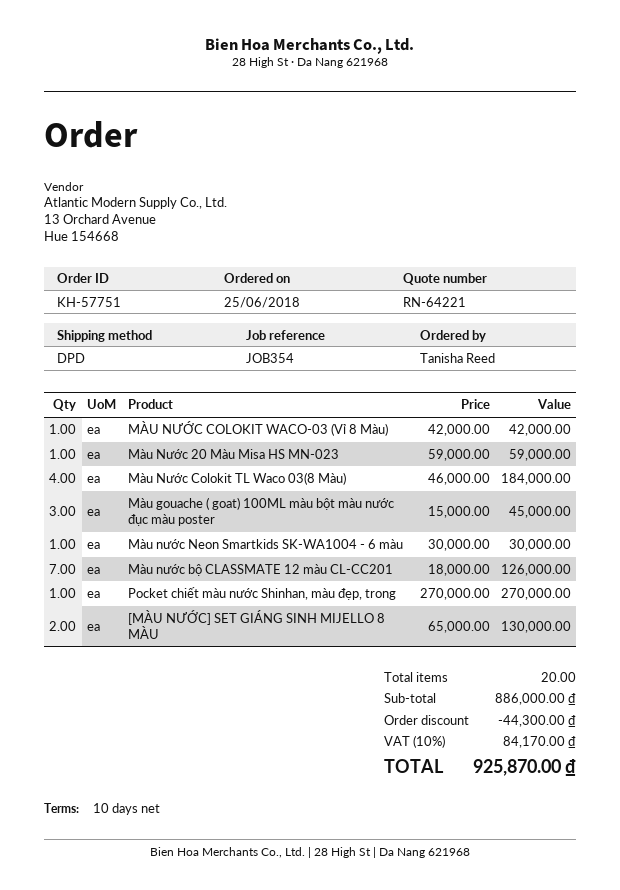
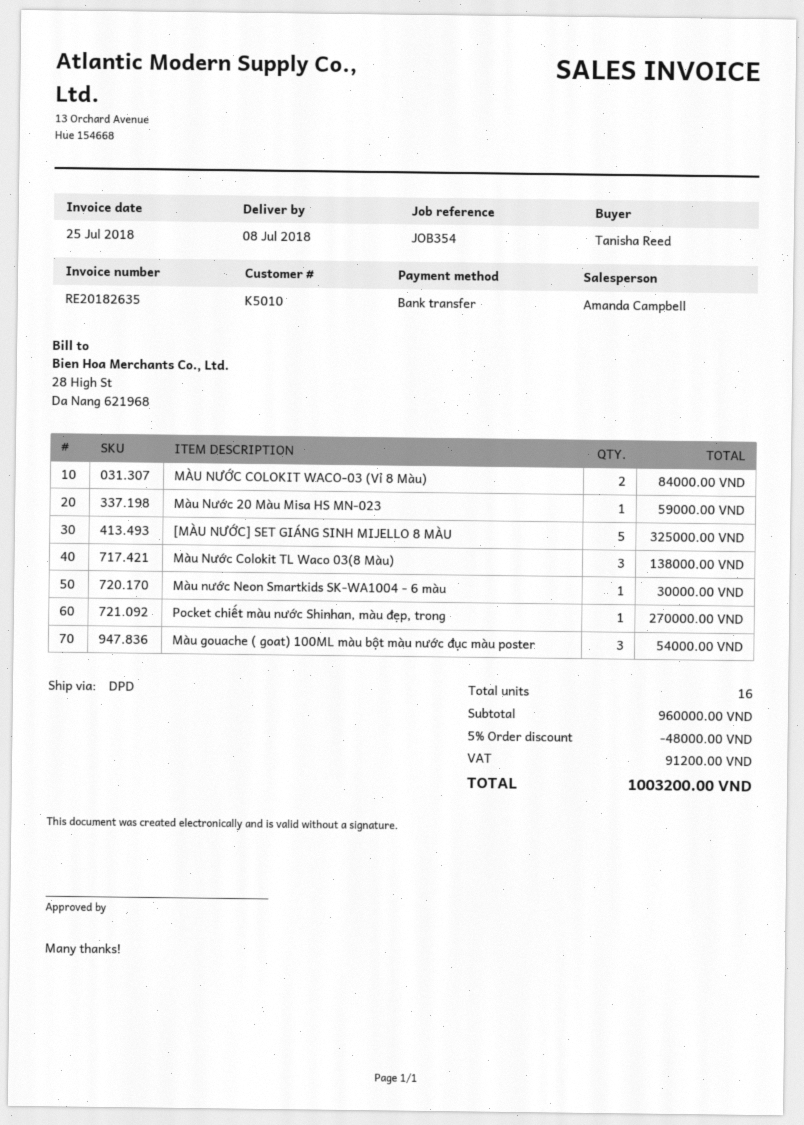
MÀU NƯỚC COLOKIT WACO-03 (Vỉ 8 Màu): 1 for 42000.00 -> 2 for 84000.00
Màu Nước Colokit TL Waco 03(8 Màu): 4 for 184000.00 -> 3 for 138000.00
Màu gouache ( goat) 100ML màu bột màu nước đục màu poster: 3 for 45000.00 -> 3 for 54000.00
Màu nước bộ CLASSMATE 12 màu CL-CC201: 7 for 126000.00 -> none
[MÀU NƯỚC] SET GIÁNG SINH MIJELLO 8 MÀU: 2 for 130000.00 -> 5 for 325000.00
total quantity: 20 -> 16
subtotal: 886000.00 -> 960000.00
discount: 44300.00 -> 48000.00
tax: 84170.00 -> 91200.00
total: 925870.00 -> 1003200.00

